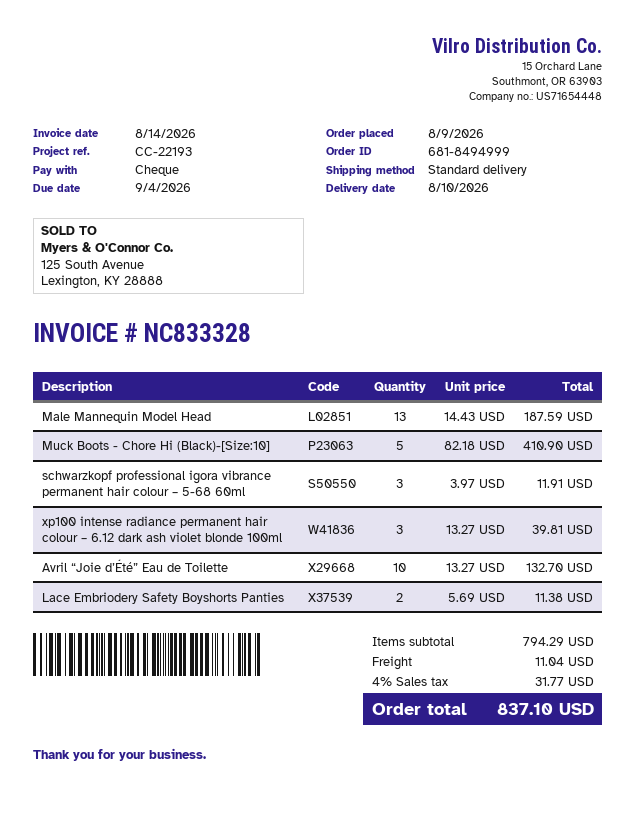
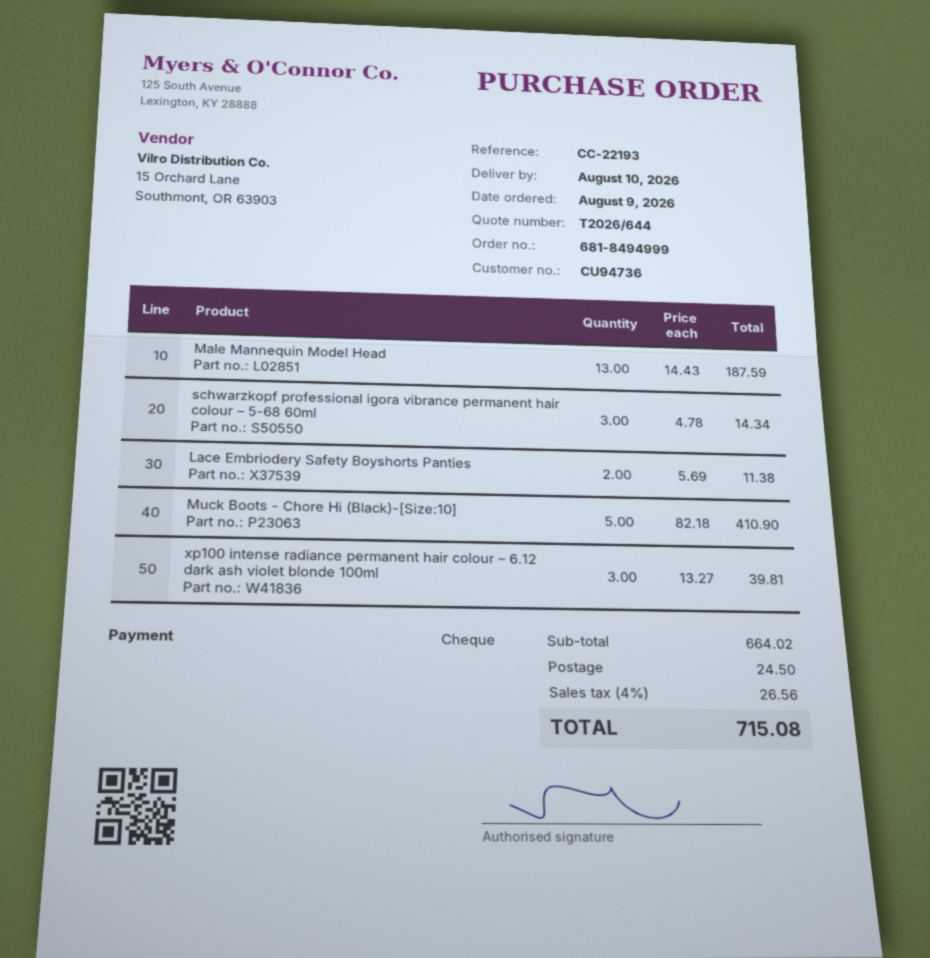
schwarzkopf professional igora vibrance permanent hair colour – 5-68 60ml: 3 x 3.97 = 11.91 -> 3 x 4.78 = 14.34
Avril “Joie d’Été” Eau de Toilette: 10 x 13.27 = 132.70 -> none
subtotal: 794.29 -> 664.02
shipping: 11.04 -> 24.50
tax: 4% = 31.77 -> 4% = 26.56
total: 837.10 -> 715.08

